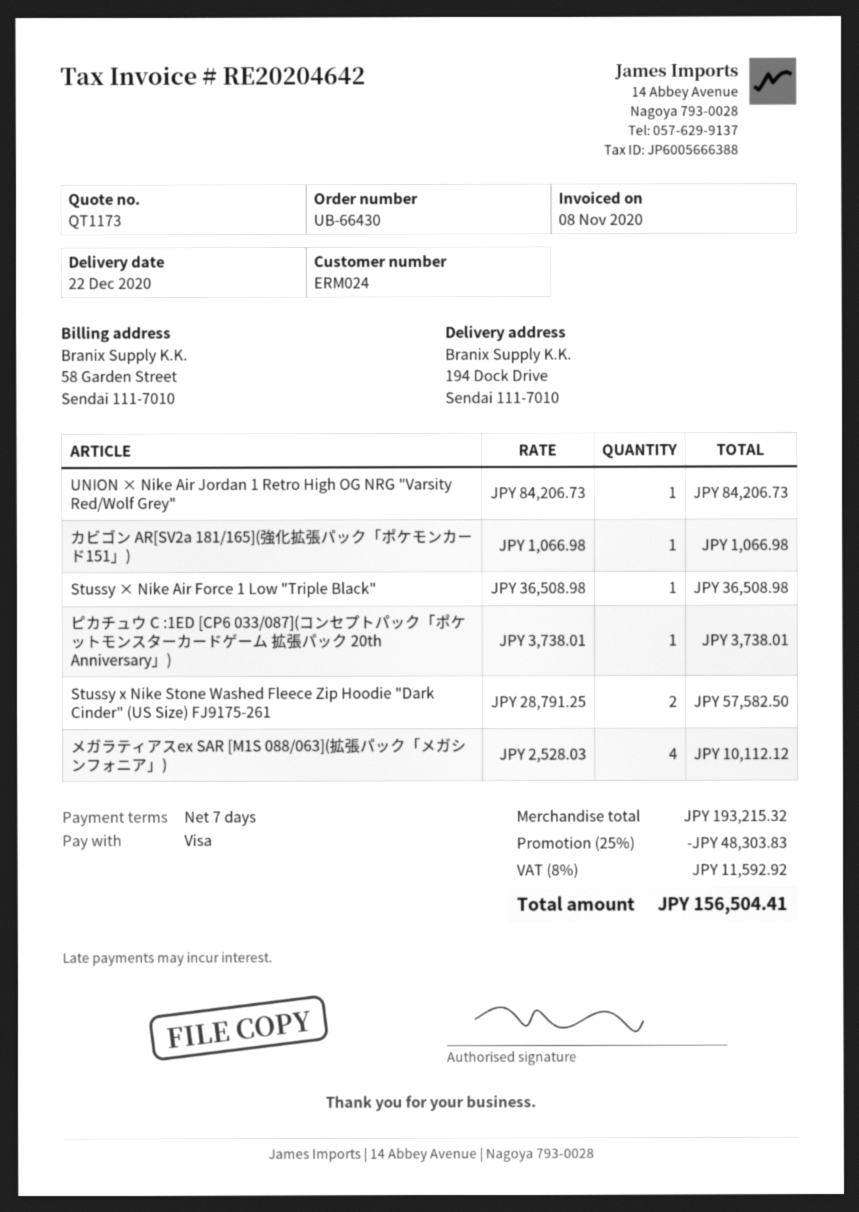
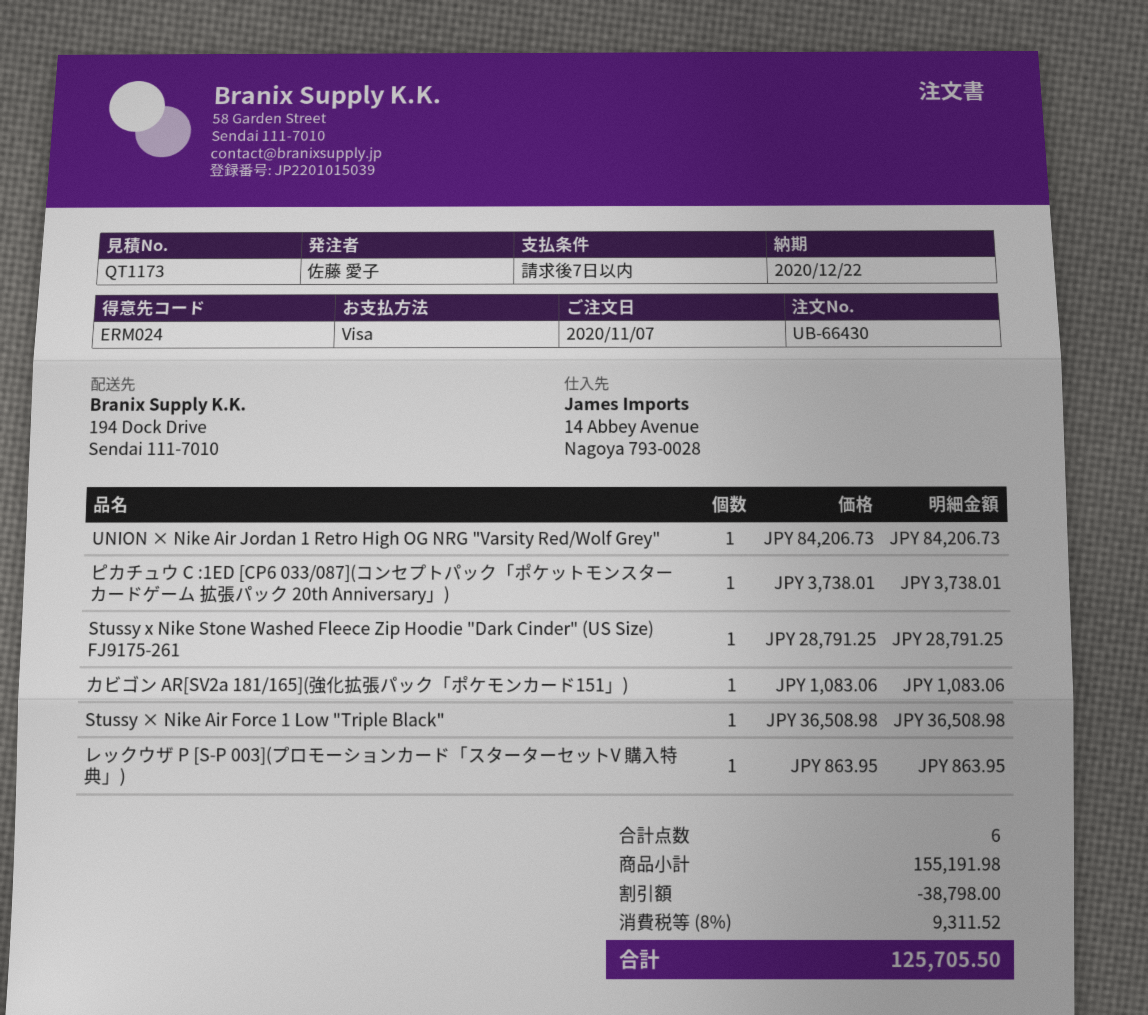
カビゴン AR[SV2a 181/165](強化拡張パック「ポケモンカード151」): 1 x 1066.98 = 1066.98 -> 1 x 1083.06 = 1083.06
Stussy x Nike Stone Washed Fleece Zip Hoodie "Dark Cinder" (US Size) FJ9175-261: 2 x 28791.25 = 57582.50 -> 1 x 28791.25 = 28791.25
メガラティアスex SAR [M1S 088/063](拡張パック「メガシンフォニア」): 4 x 2528.03 = 10112.12 -> none
レックウザ P [S-P 003](プロモーションカード「スターターセットV 購入特典」): none -> 1 x 863.95 = 863.95
subtotal: 193215.32 -> 155191.98
discount: 48303.83 -> 38798.00
tax: 8% = 11592.92 -> 8% = 9311.52
total: 156504.41 -> 125705.50

